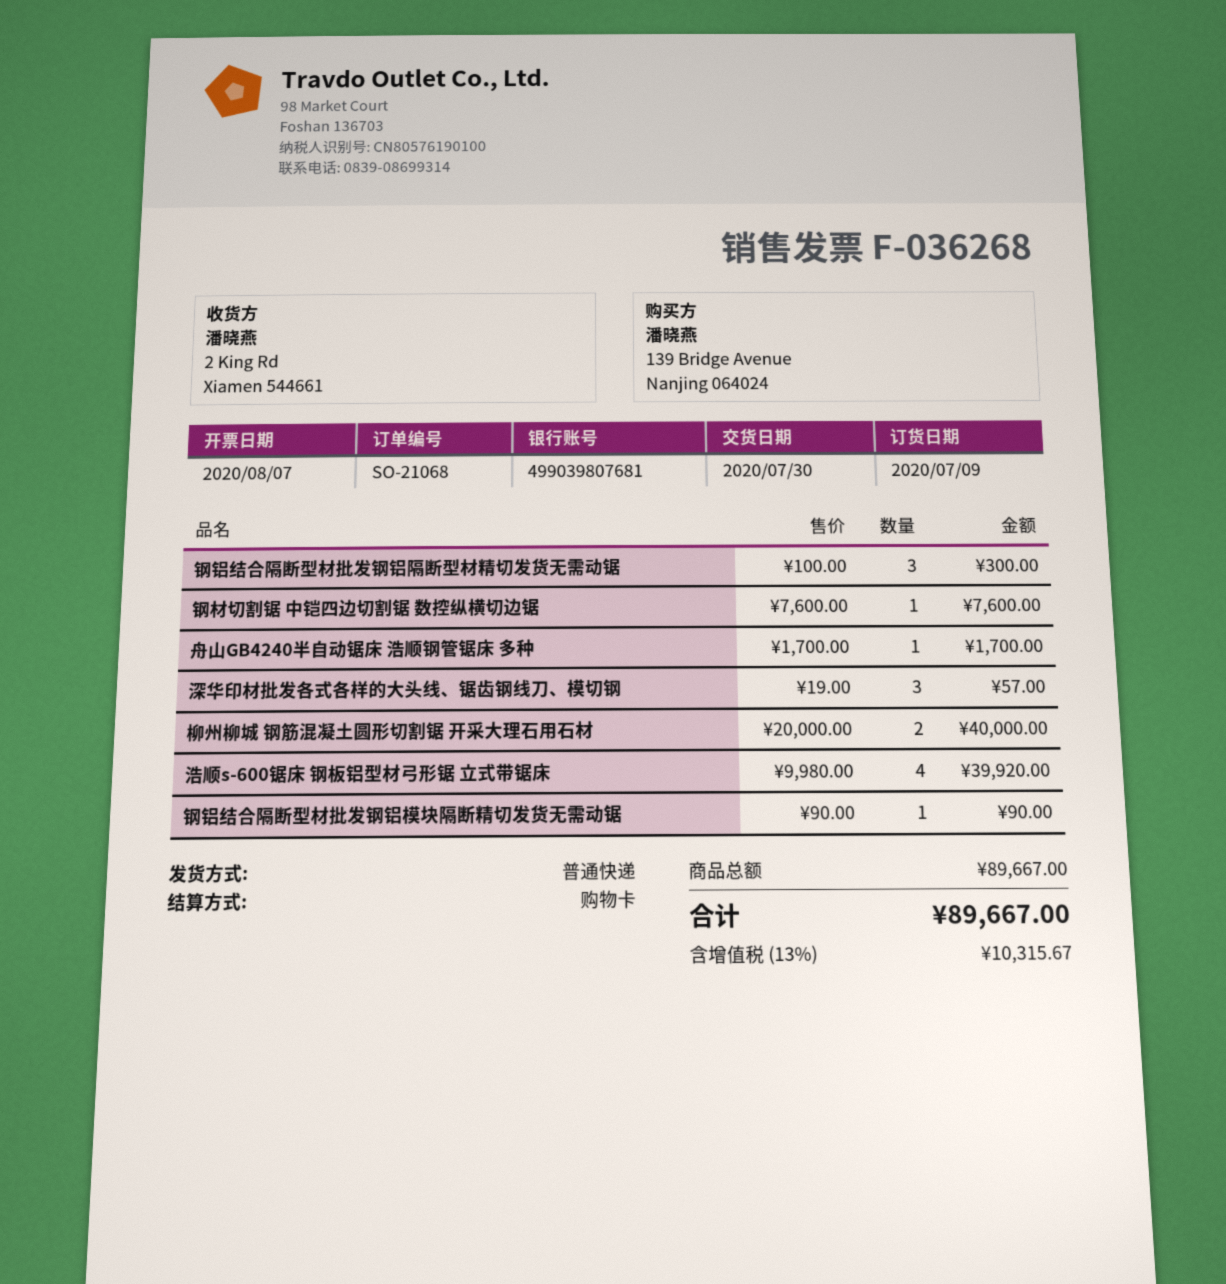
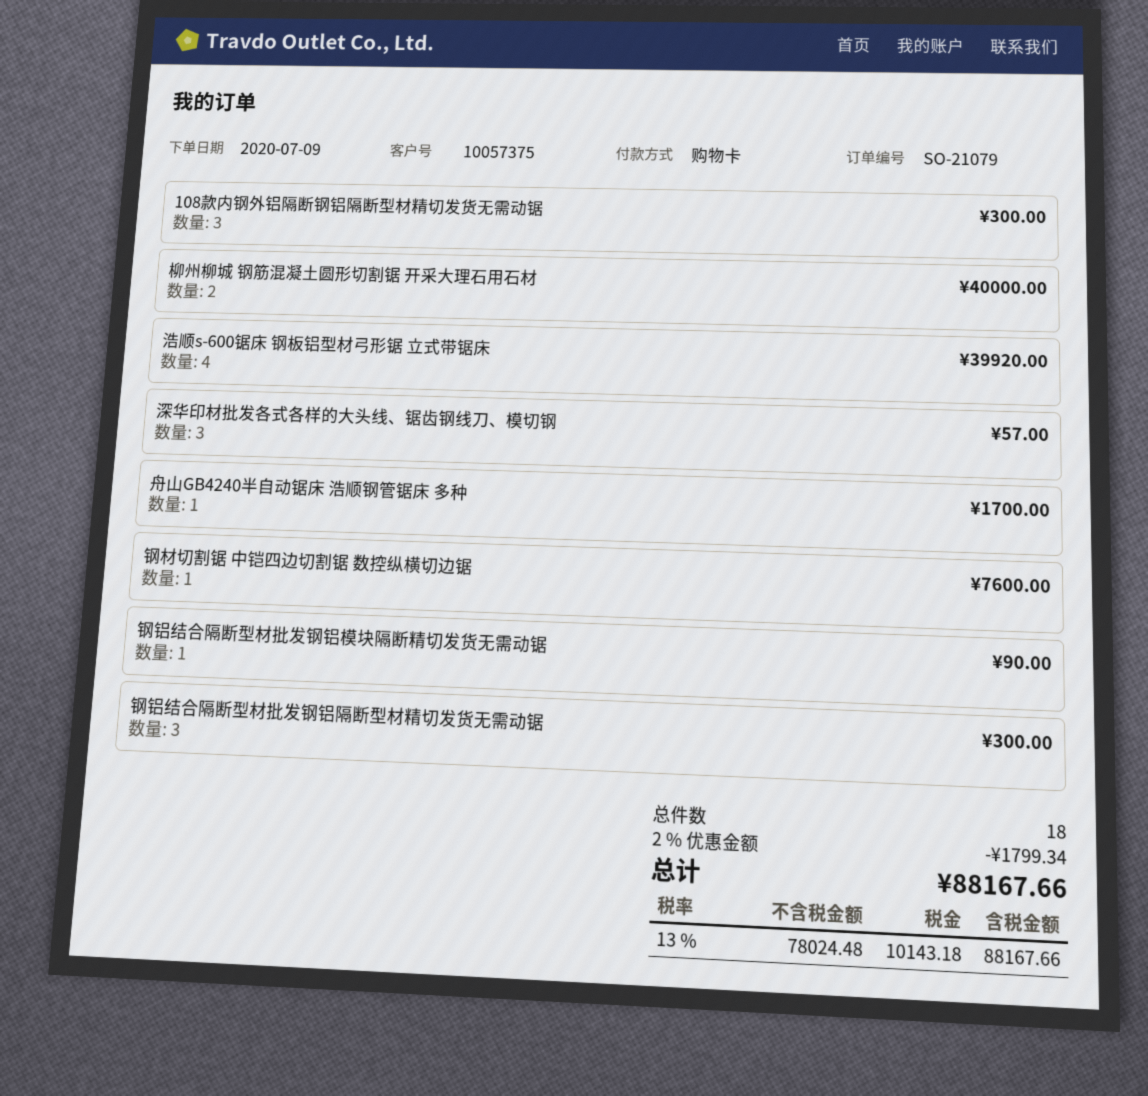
order number: SO-21068 -> SO-21079
108款内钢外铝隔断钢铝隔断型材精切发货无需动锯: none -> 3 for 300.00
discount: none -> 2% = 1799.34
tax: 13% = 10315.67 -> 13% = 10143.18
total: 89667.00 -> 88167.66

